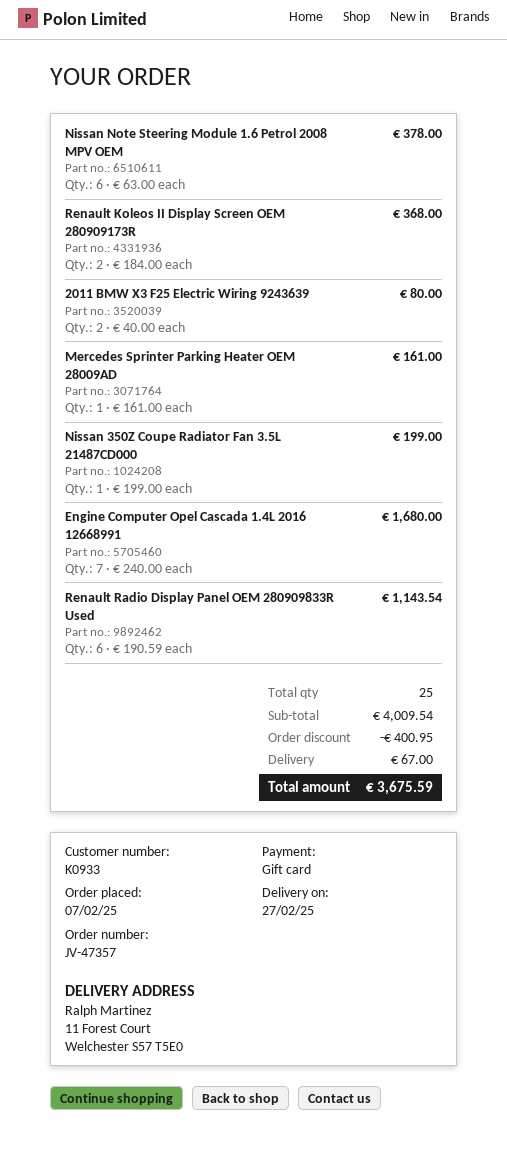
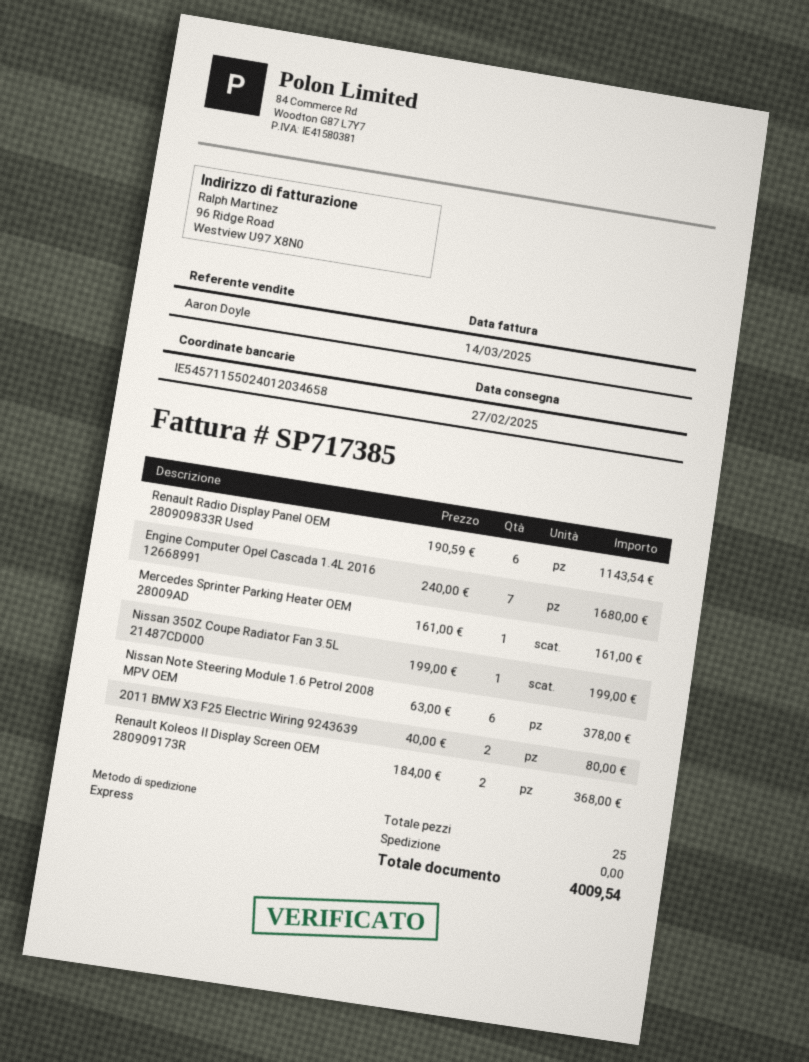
discount: 400.95 -> none
shipping: 67.00 -> 0.00
total: 3675.59 -> 4009.54

